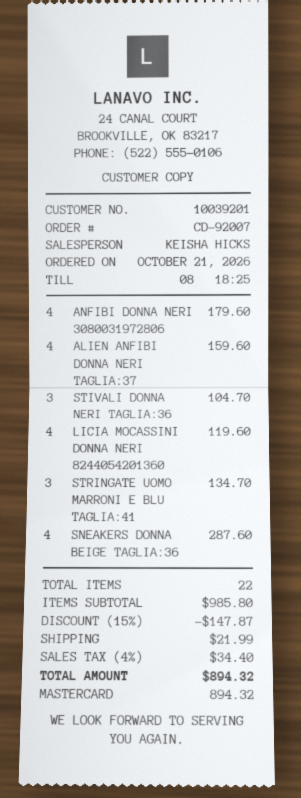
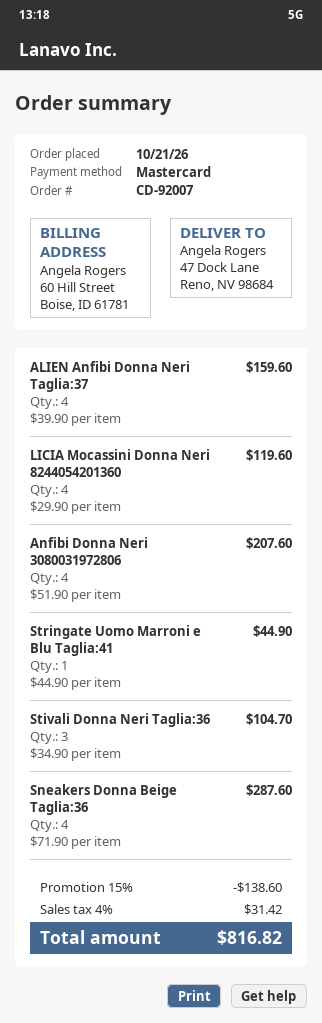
ANFIBI DONNA NERI 3080031972806: 4 for 179.60 -> 4 for 207.60
STRINGATE UOMO MARRONI E BLU TAGLIA:41: 3 for 134.70 -> 1 for 44.90
discount: 15% = 147.87 -> 15% = 138.60
shipping: 21.99 -> none
tax: 4% = 34.40 -> 4% = 31.42
total: 894.32 -> 816.82

